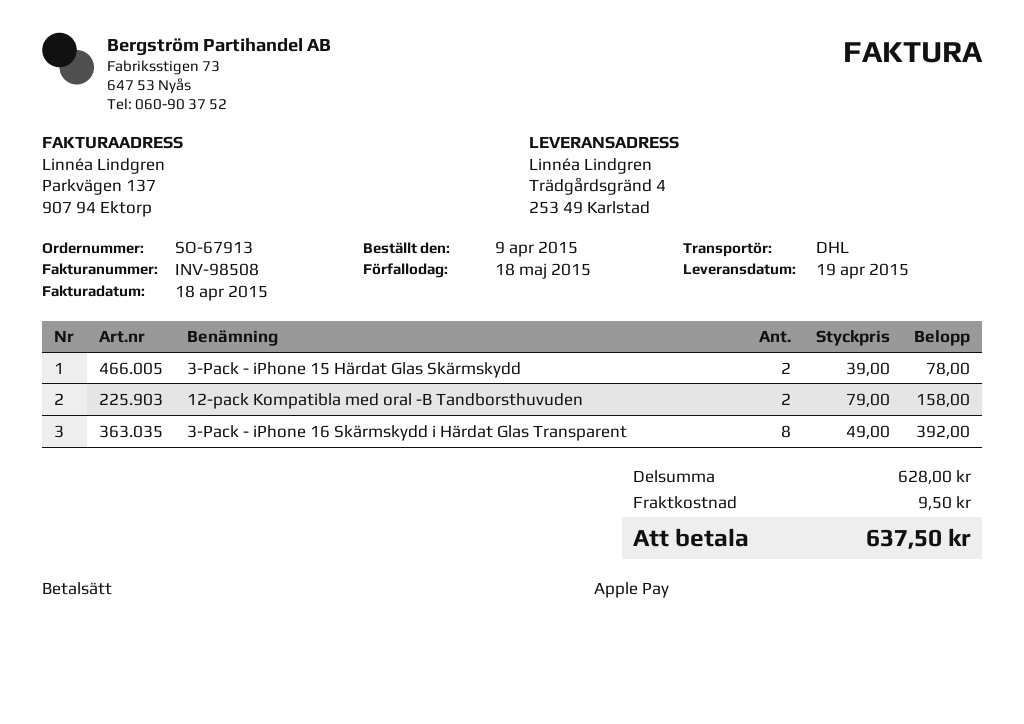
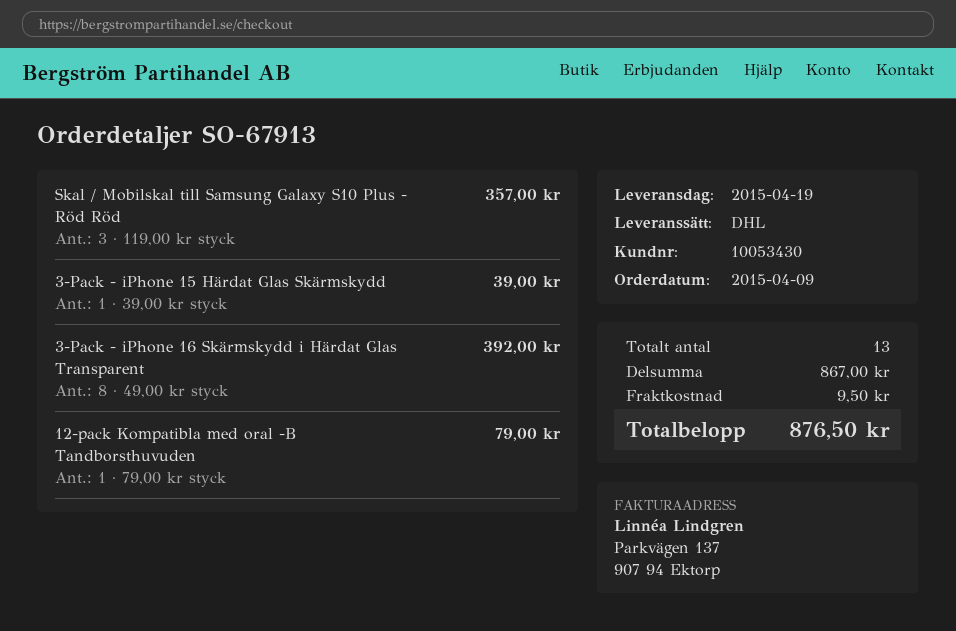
3-Pack - iPhone 15 Härdat Glas Skärmskydd: 2 x 39.00 = 78.00 -> 1 x 39.00 = 39.00
12-pack Kompatibla med oral -B Tandborsthuvuden: 2 x 79.00 = 158.00 -> 1 x 79.00 = 79.00
Skal / Mobilskal till Samsung Galaxy S10 Plus - Röd Röd: none -> 3 x 119.00 = 357.00
subtotal: 628.00 -> 867.00
total: 637.50 -> 876.50

